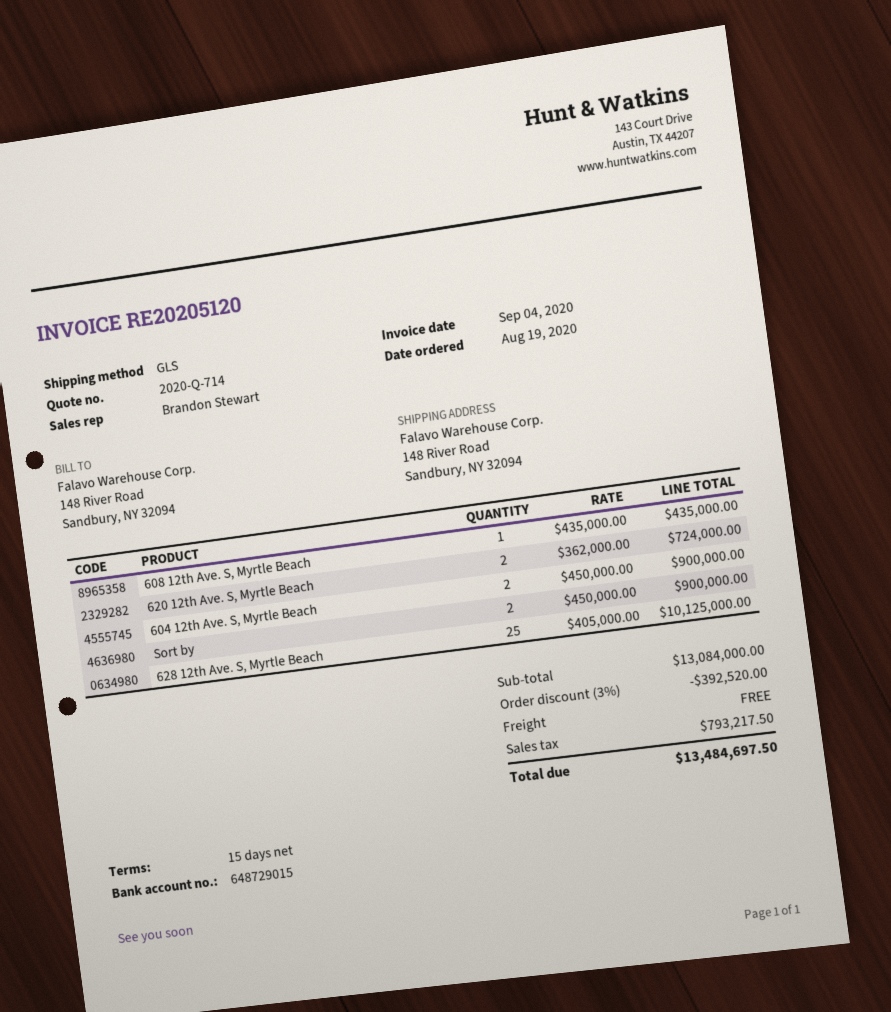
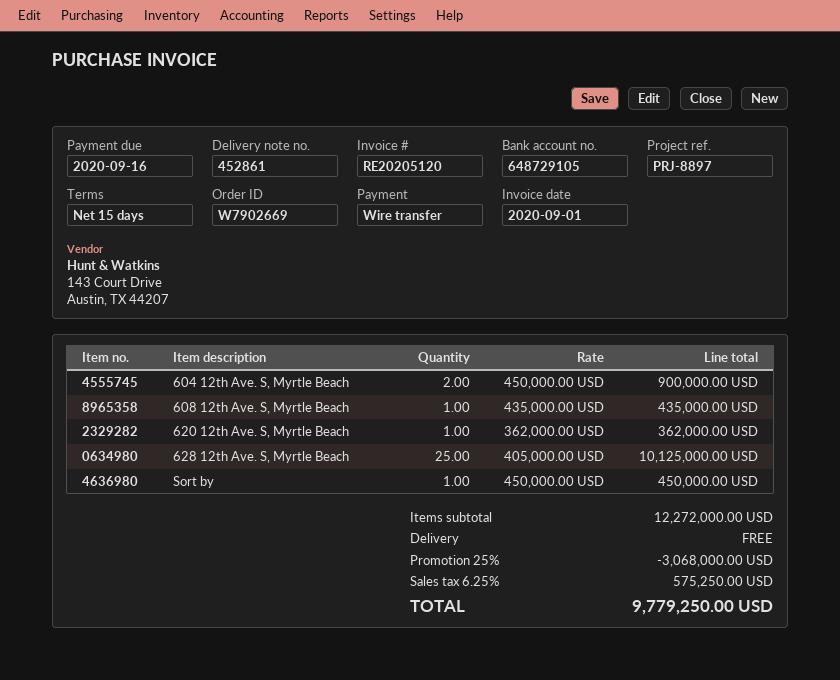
invoice date: 2020-09-04 -> 2020-09-01
bank account: 648729015 -> 648729105
620 12th Ave. S, Myrtle Beach: 2 x 362000.00 = 724000.00 -> 1 x 362000.00 = 362000.00
Sort by: 2 x 450000.00 = 900000.00 -> 1 x 450000.00 = 450000.00
subtotal: 13084000.00 -> 12272000.00
discount: 3% = 392520.00 -> 25% = 3068000.00
tax: 793217.50 -> 575250.00
total: 13484697.50 -> 9779250.00

